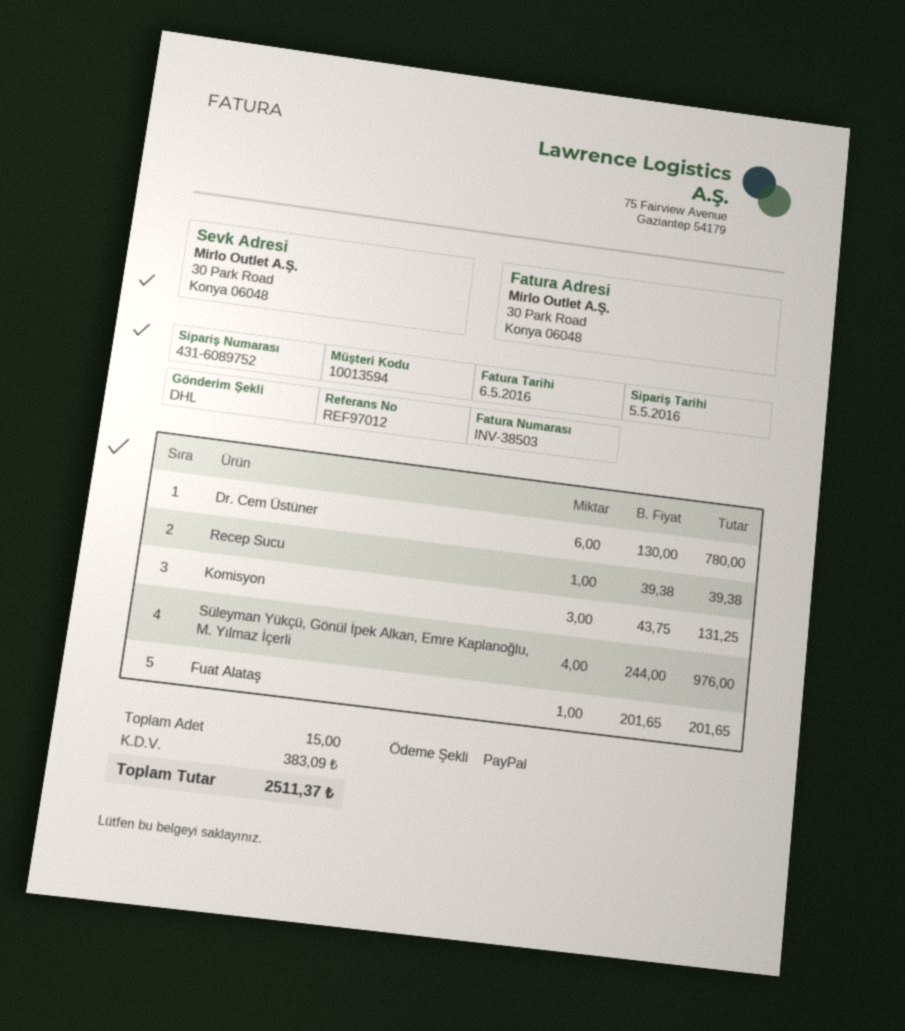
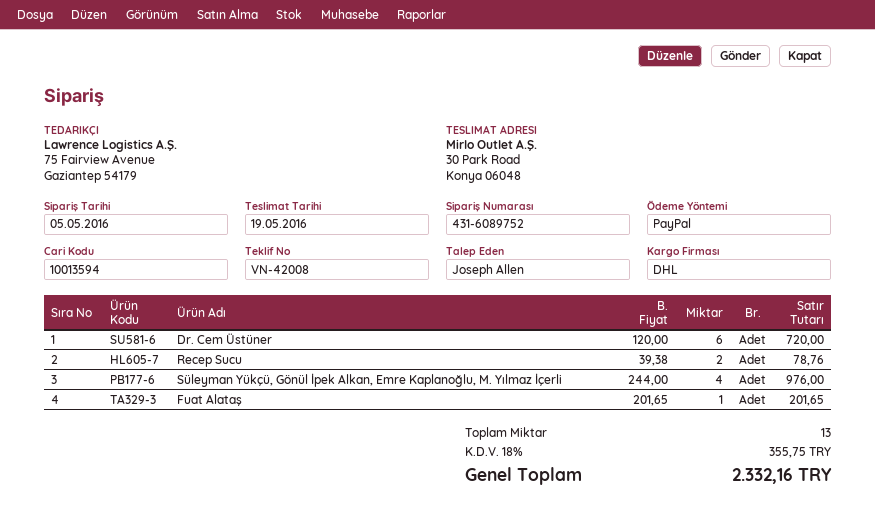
Dr. Cem Üstüner: 6 x 130.00 = 780.00 -> 6 x 120.00 = 720.00
Recep Sucu: 1 x 39.38 = 39.38 -> 2 x 39.38 = 78.76
Komisyon: 3 x 43.75 = 131.25 -> none
total quantity: 15 -> 13
tax: 383.09 -> 355.75
total: 2511.37 -> 2332.16

